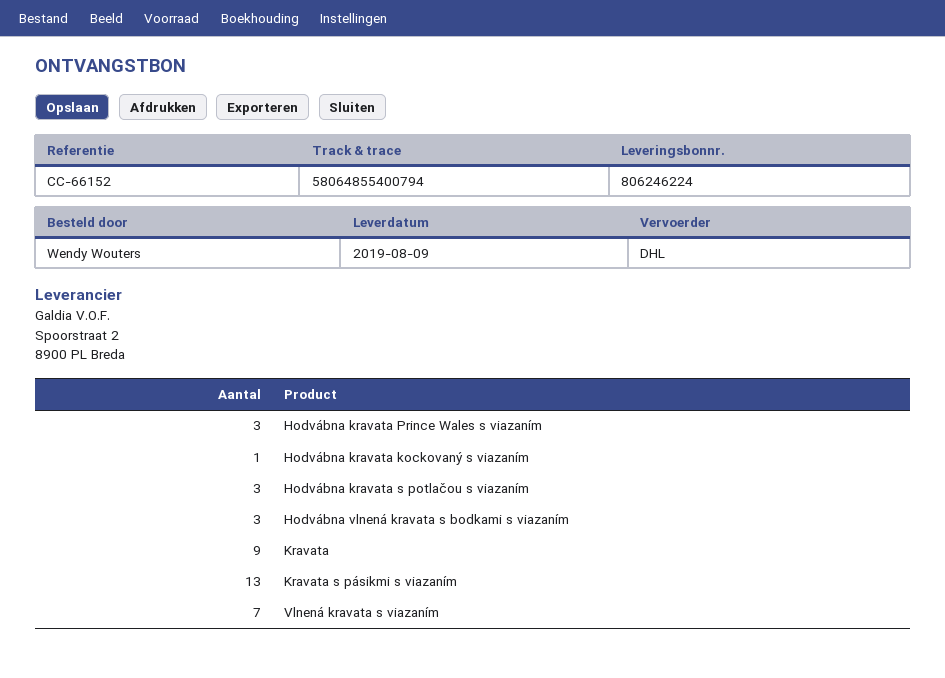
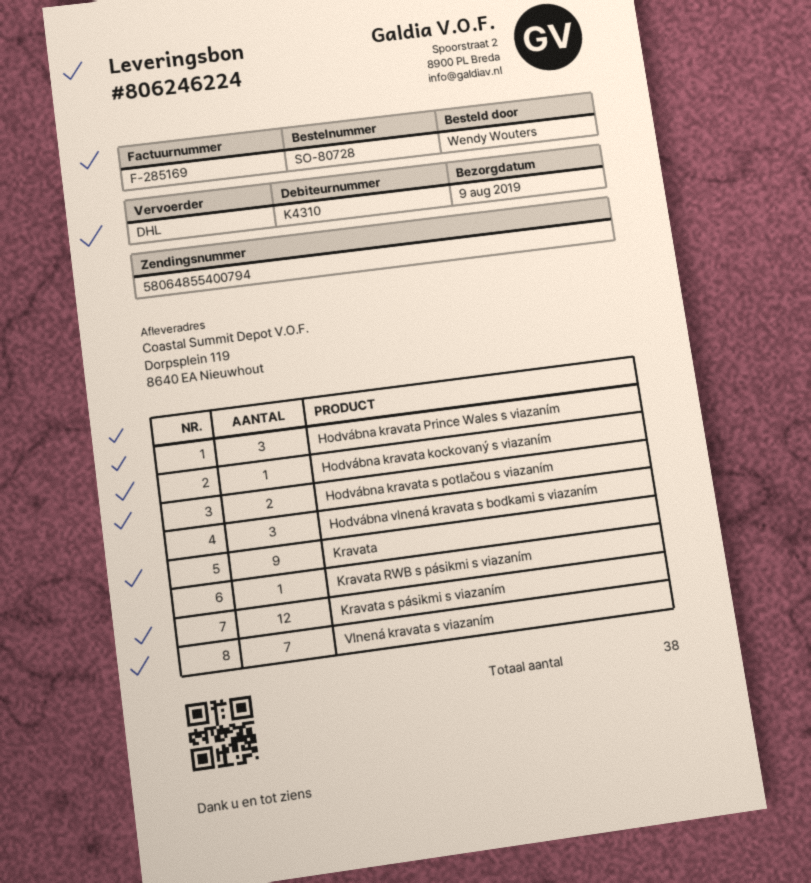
Hodvábna kravata s potlačou s viazaním: 3 -> 2
Kravata s pásikmi s viazaním: 13 -> 12
Kravata RWB s pásikmi s viazaním: none -> 1

